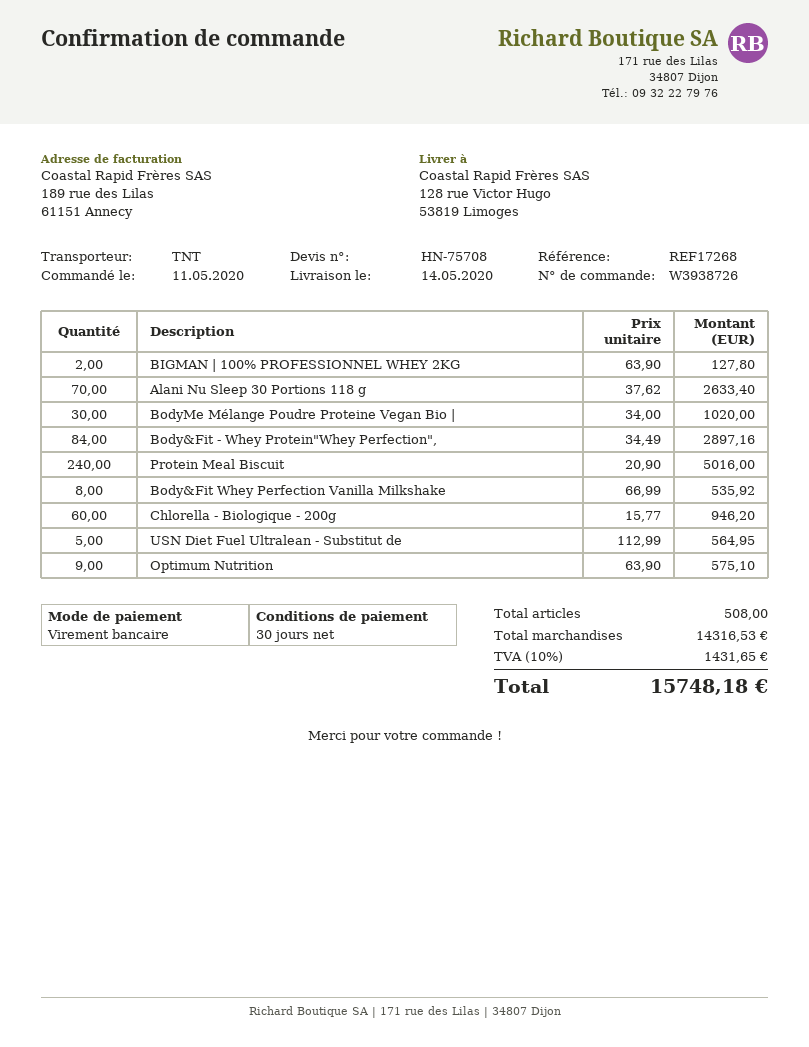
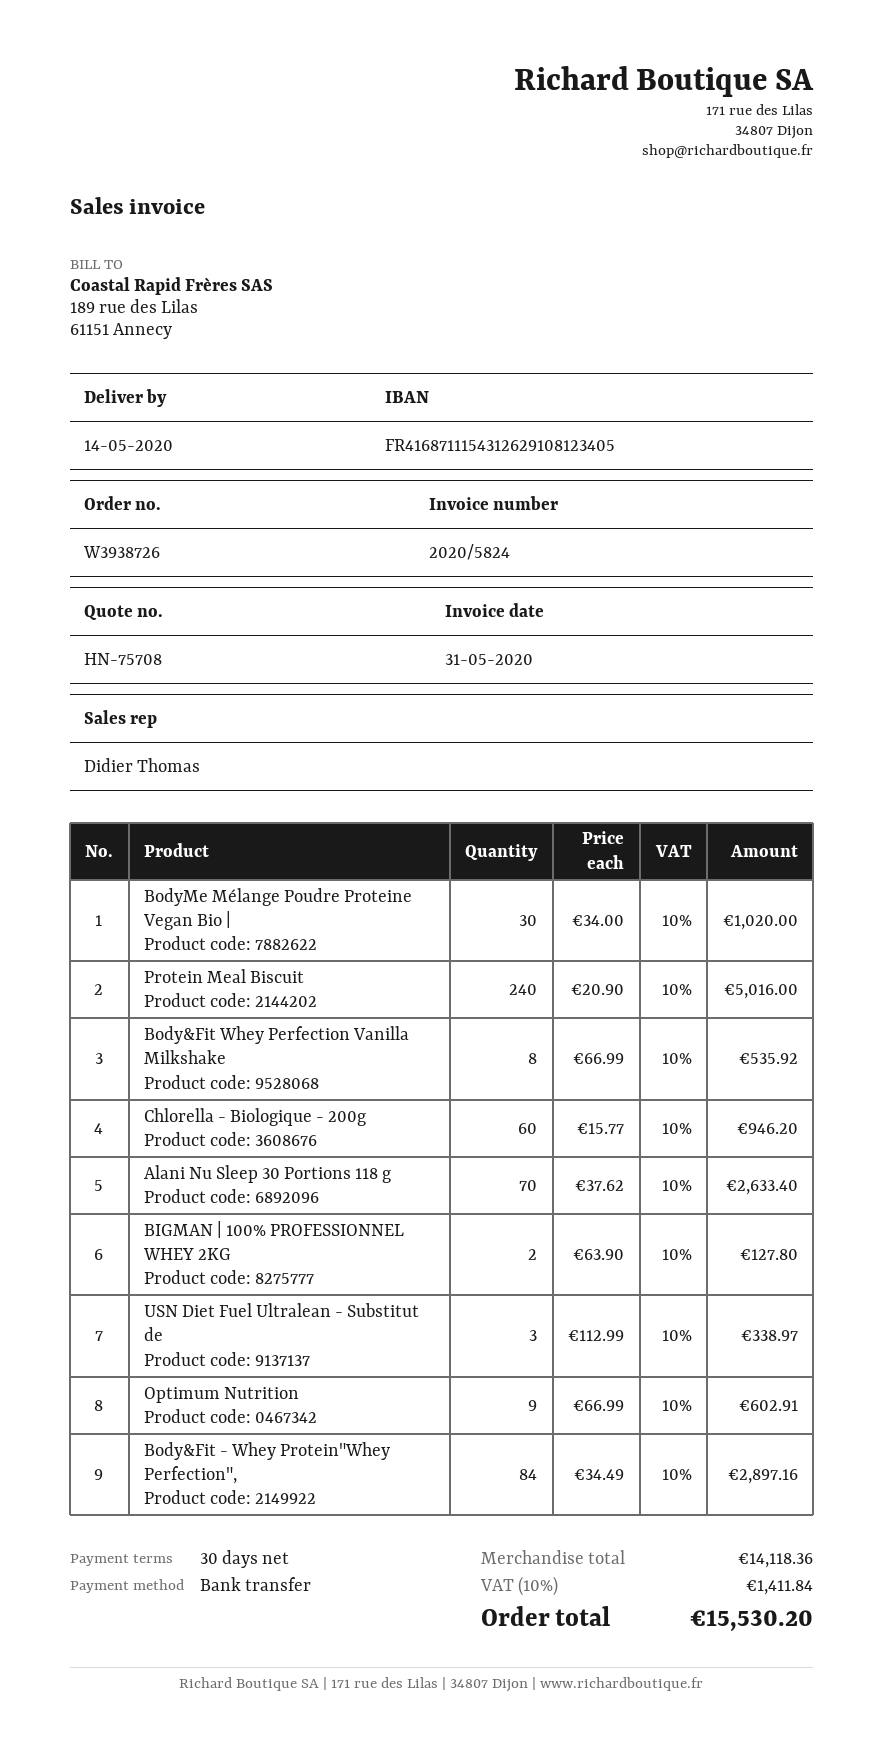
USN Diet Fuel Ultralean - Substitut de: 5 x 112.99 = 564.95 -> 3 x 112.99 = 338.97
Optimum Nutrition: 9 x 63.90 = 575.10 -> 9 x 66.99 = 602.91
subtotal: 14316.53 -> 14118.36
tax: 10% = 1431.65 -> 10% = 1411.84
total: 15748.18 -> 15530.20

